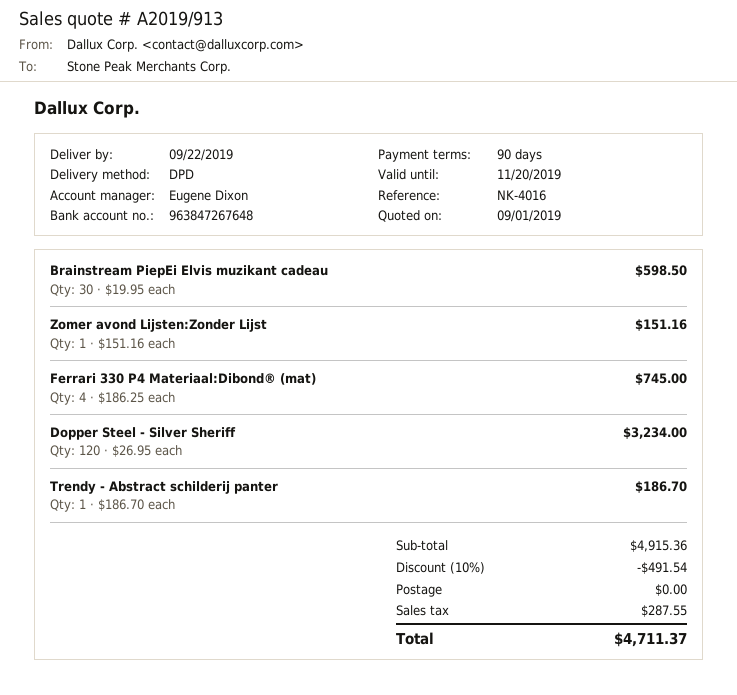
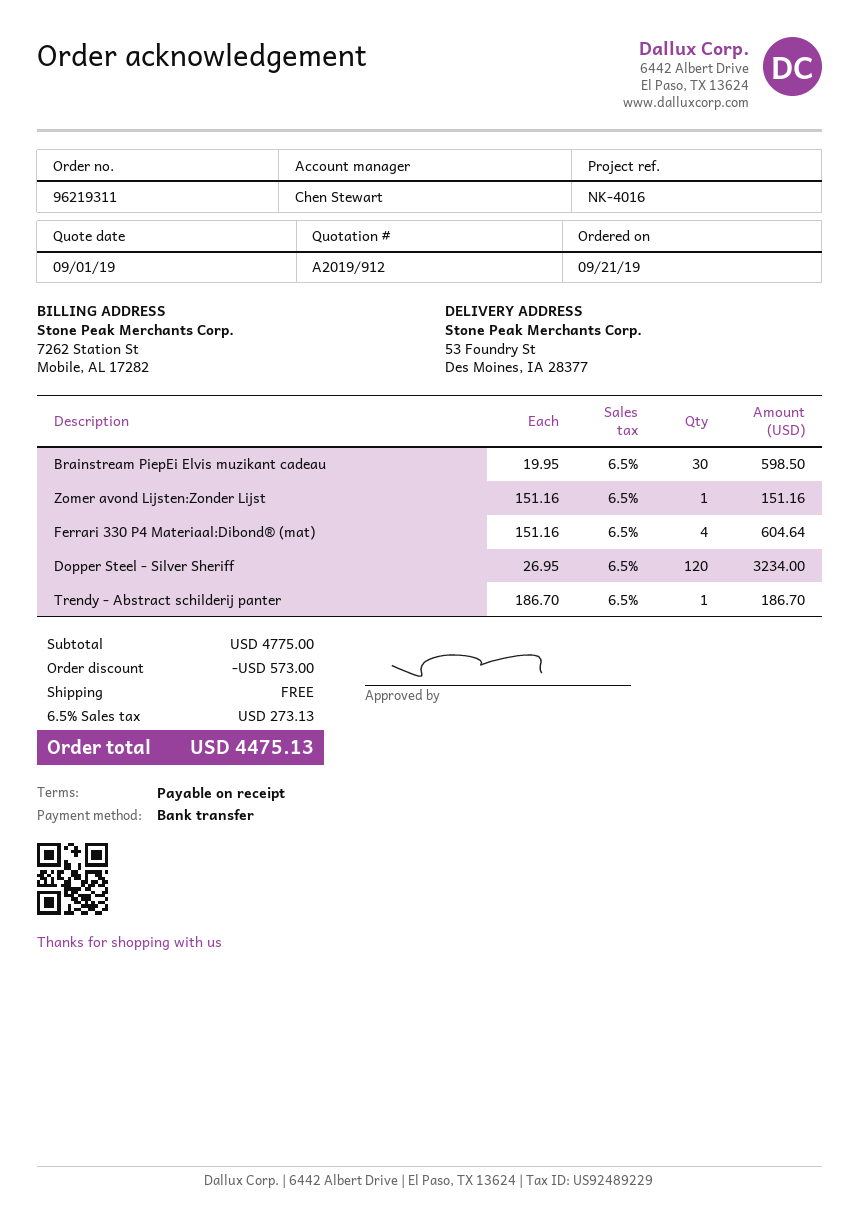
quote number: A2019/913 -> A2019/912
payment terms: 90 days -> on receipt
sales rep: Eugene Dixon -> Chen Stewart
Ferrari 330 P4 Materiaal:Dibond® (mat): 4 x 186.25 = 745.00 -> 4 x 151.16 = 604.64
subtotal: 4915.36 -> 4775.00
discount: 491.54 -> 573.00
tax: 287.55 -> 273.13
total: 4711.37 -> 4475.13

